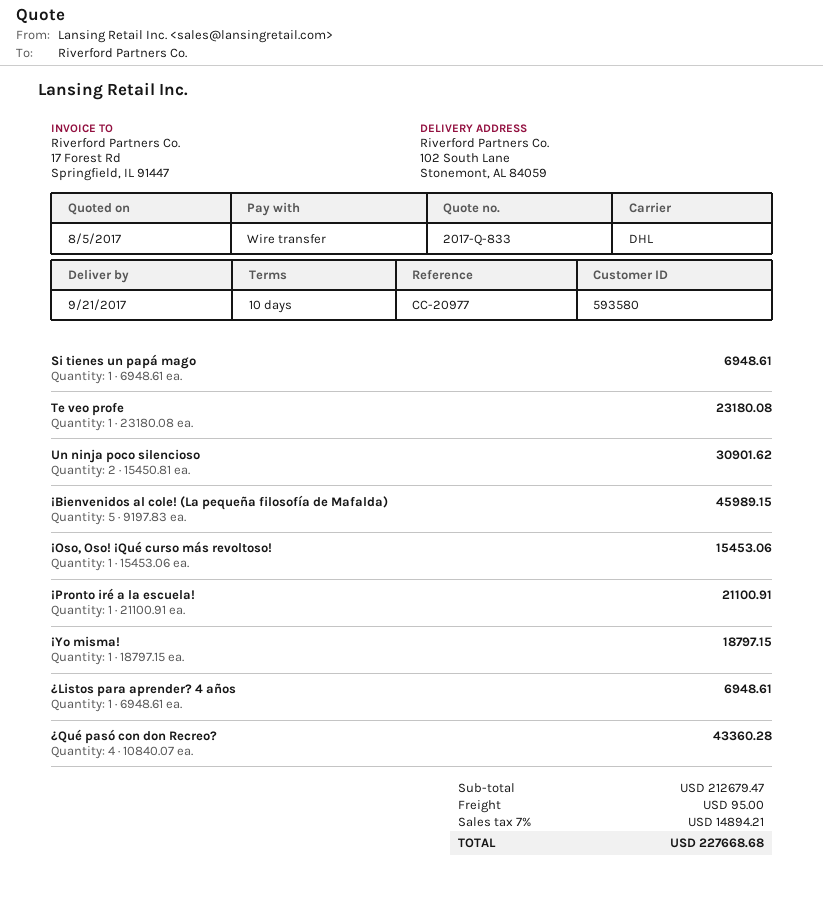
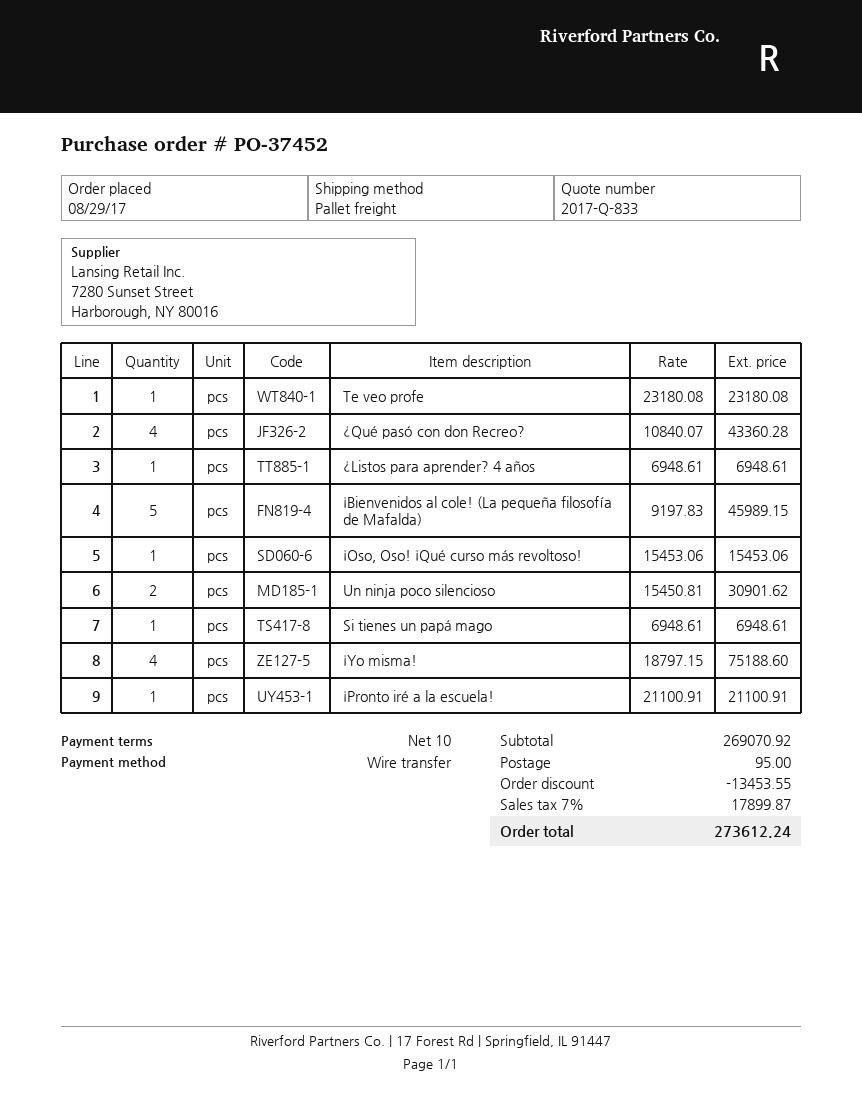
shipping method: DHL -> pallet freight
¡Yo misma!: 1 x 18797.15 = 18797.15 -> 4 x 18797.15 = 75188.60
subtotal: 212679.47 -> 269070.92
discount: none -> 13453.55
tax: 7% = 14894.21 -> 7% = 17899.87
total: 227668.68 -> 273612.24

